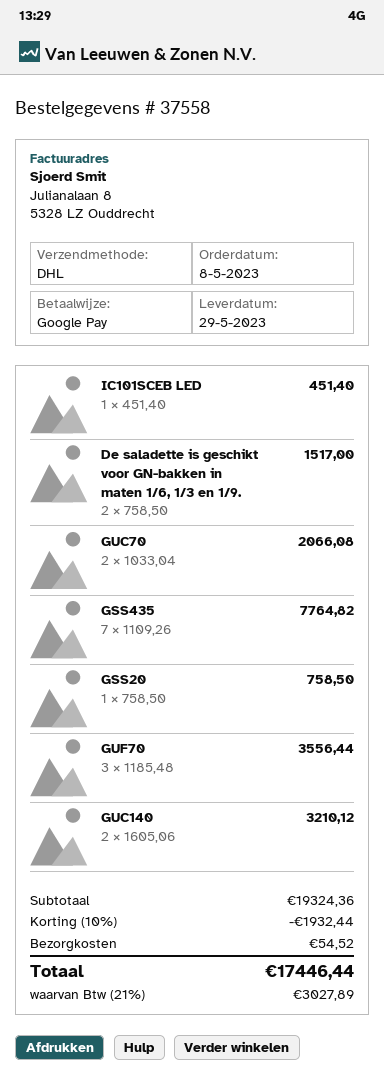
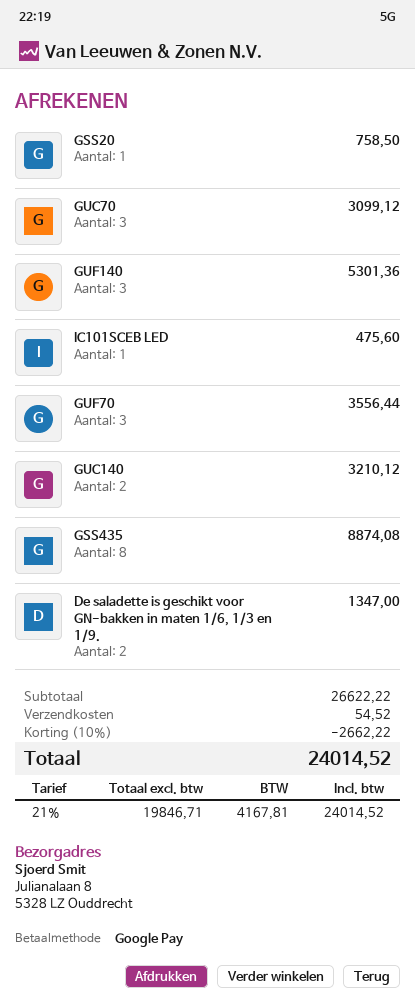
IC101SCEB LED: 1 for 451.40 -> 1 for 475.60
De saladette is geschikt voor GN-bakken in maten 1/6, 1/3 en 1/9.: 2 for 1517.00 -> 2 for 1347.00
GUC70: 2 for 2066.08 -> 3 for 3099.12
GSS435: 7 for 7764.82 -> 8 for 8874.08
GUF140: none -> 3 for 5301.36
subtotal: 19324.36 -> 26622.22
discount: 10% = 1932.44 -> 10% = 2662.22
tax: 21% = 3027.89 -> 21% = 4167.81
total: 17446.44 -> 24014.52

